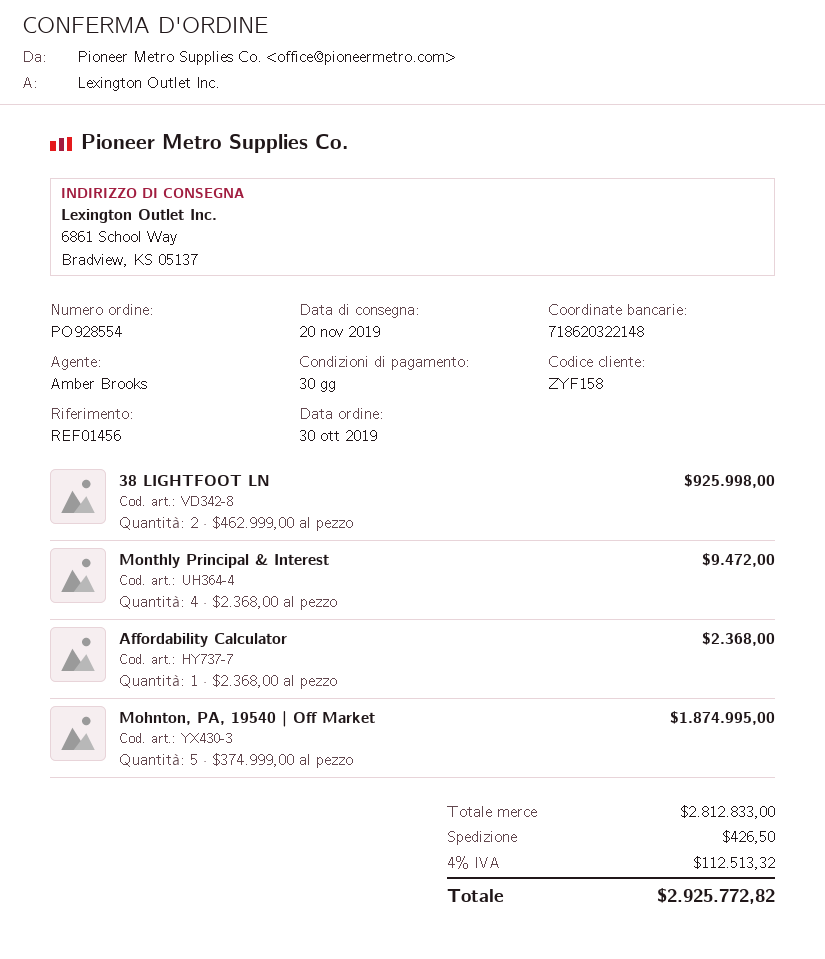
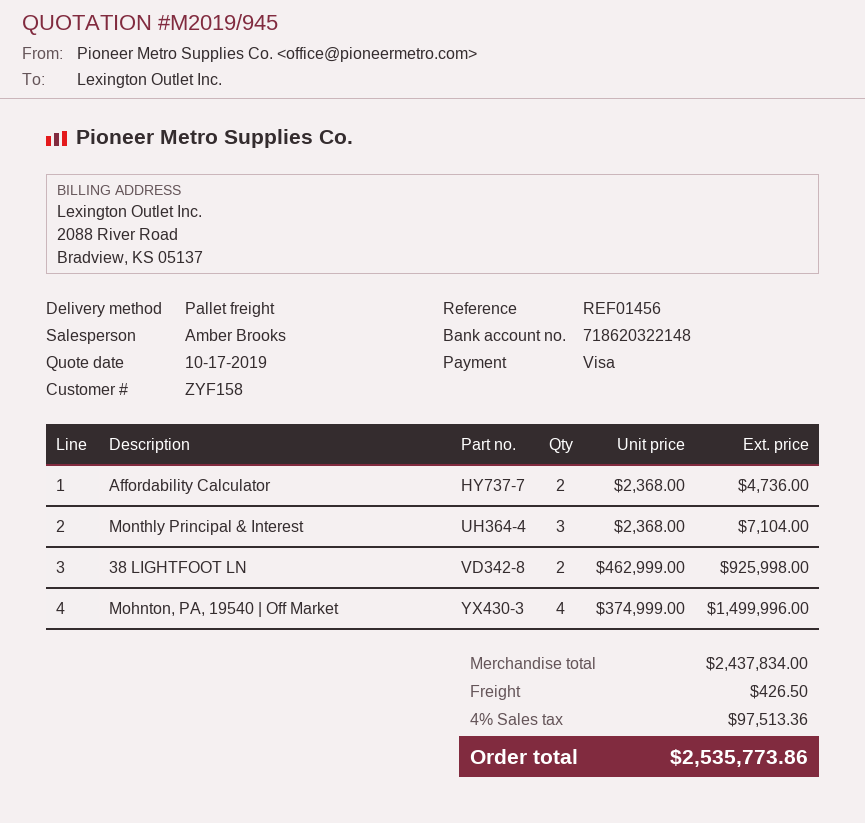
Monthly Principal & Interest: 4 x 2368.00 = 9472.00 -> 3 x 2368.00 = 7104.00
Affordability Calculator: 1 x 2368.00 = 2368.00 -> 2 x 2368.00 = 4736.00
Mohnton, PA, 19540 | Off Market: 5 x 374999.00 = 1874995.00 -> 4 x 374999.00 = 1499996.00
subtotal: 2812833.00 -> 2437834.00
tax: 4% = 112513.32 -> 4% = 97513.36
total: 2925772.82 -> 2535773.86

